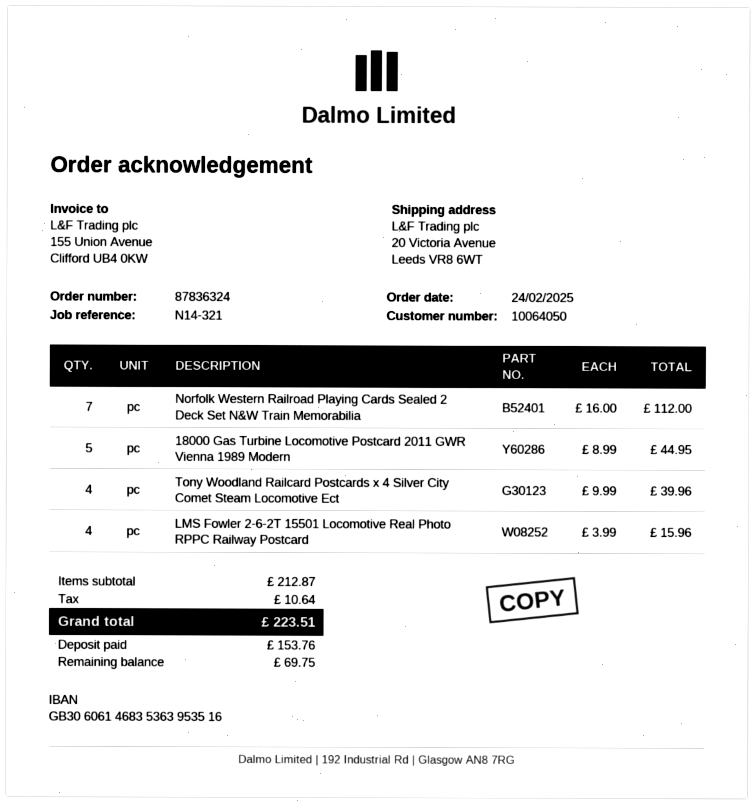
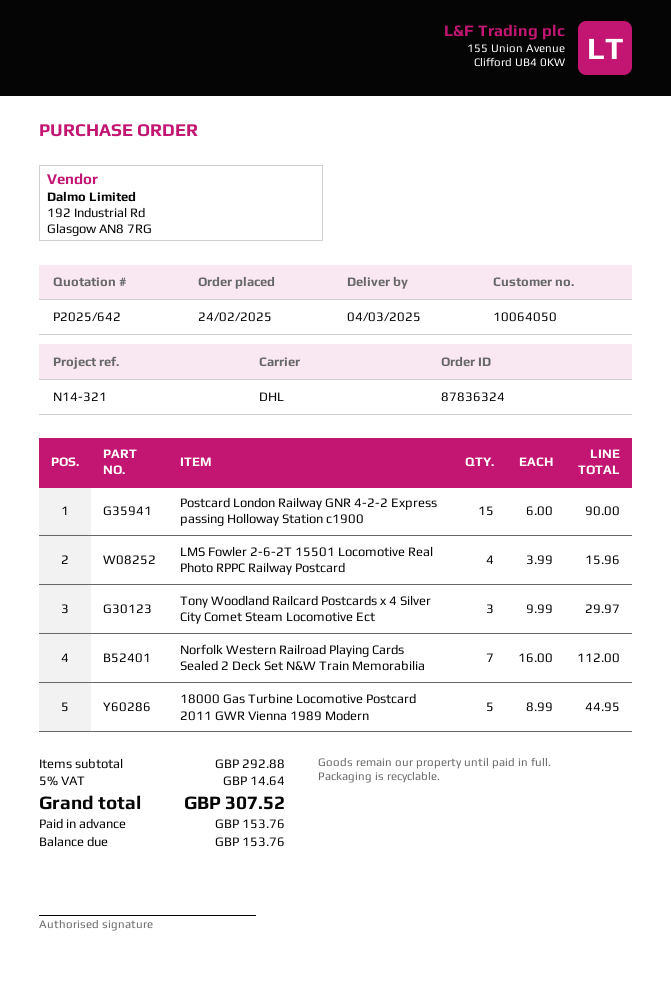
Tony Woodland Railcard Postcards x 4 Silver City Comet Steam Locomotive Ect: 4 x 9.99 = 39.96 -> 3 x 9.99 = 29.97
Postcard London Railway GNR 4-2-2 Express passing Holloway Station c1900: none -> 15 x 6.00 = 90.00
subtotal: 212.87 -> 292.88
tax: 10.64 -> 14.64
total: 223.51 -> 307.52
balance: 69.75 -> 153.76

